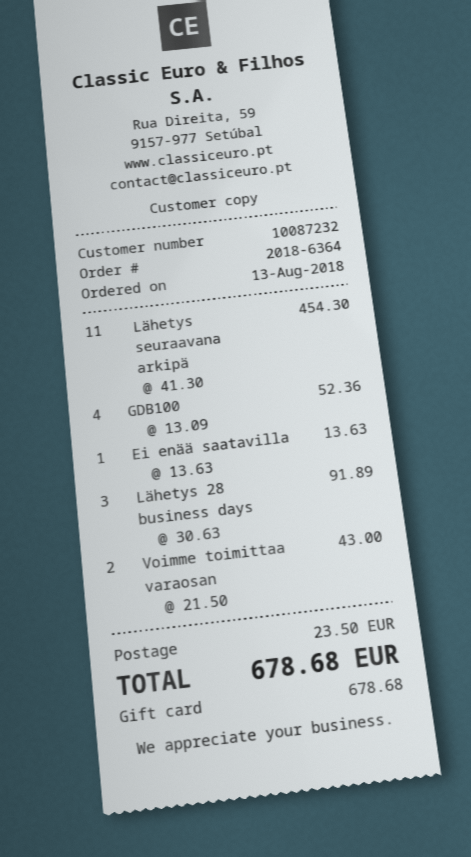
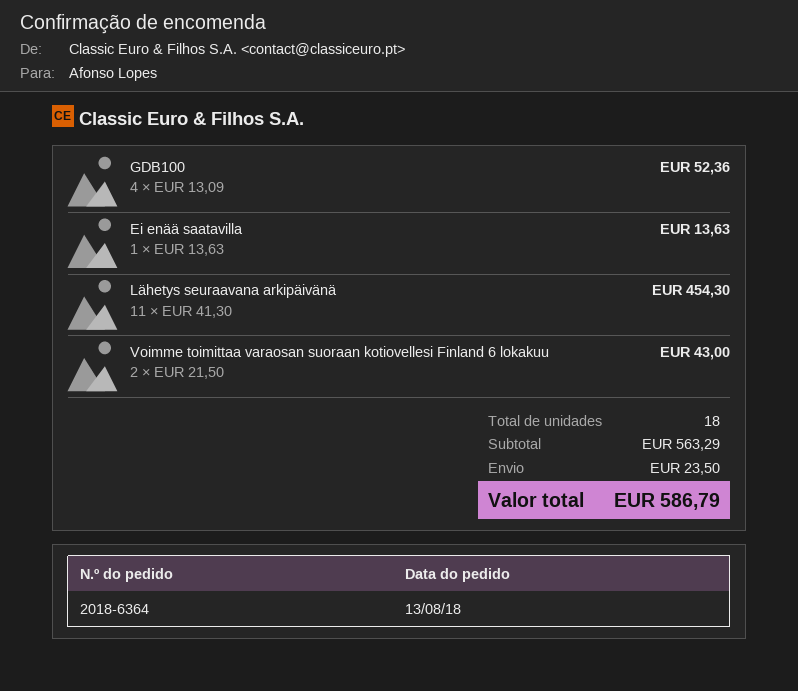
Lähetys 28 business days: 3 x 30.63 = 91.89 -> none
total: 678.68 -> 586.79

